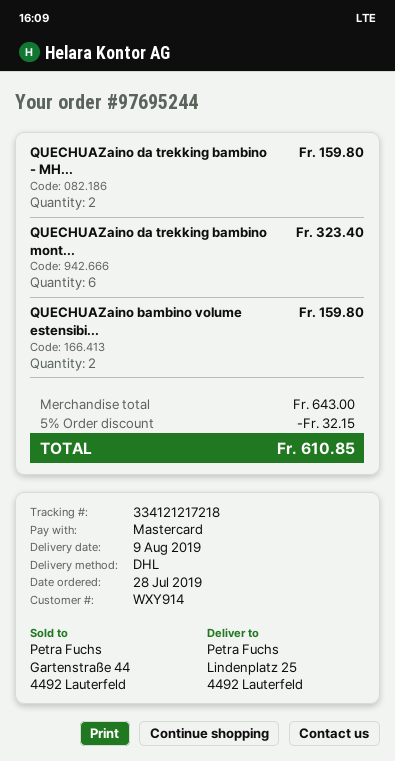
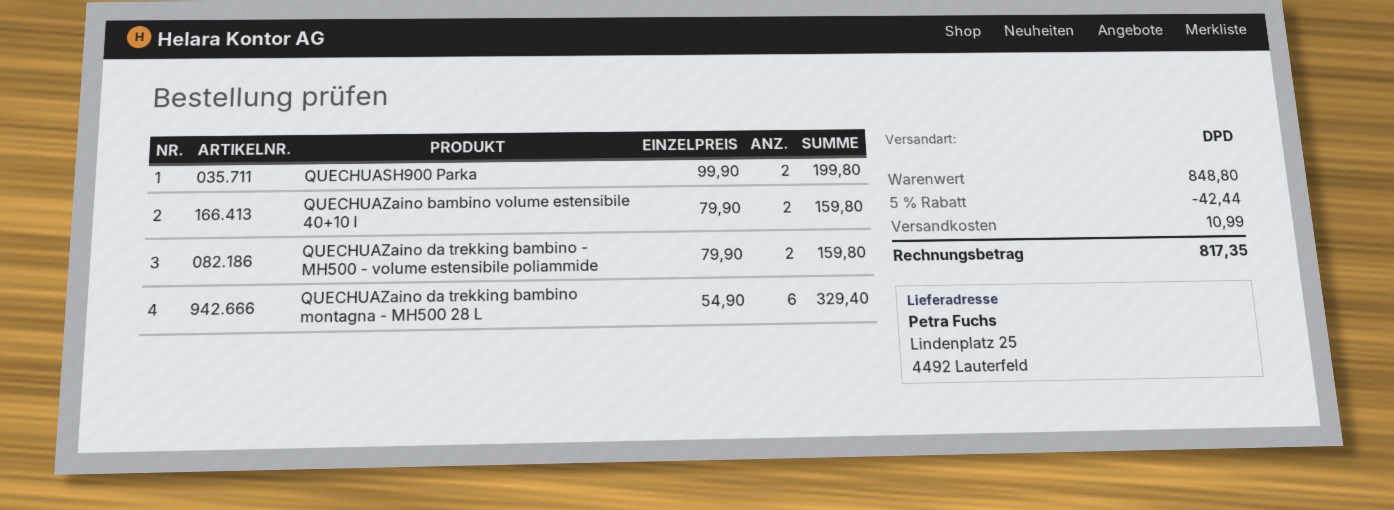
shipping method: DHL -> DPD
QUECHUAZaino da trekking bambino mont...: 6 for 323.40 -> 6 for 329.40
QUECHUASH900 Parka: none -> 2 for 199.80
subtotal: 643.00 -> 848.80
discount: 5% = 32.15 -> 5% = 42.44
shipping: none -> 10.99
total: 610.85 -> 817.35

